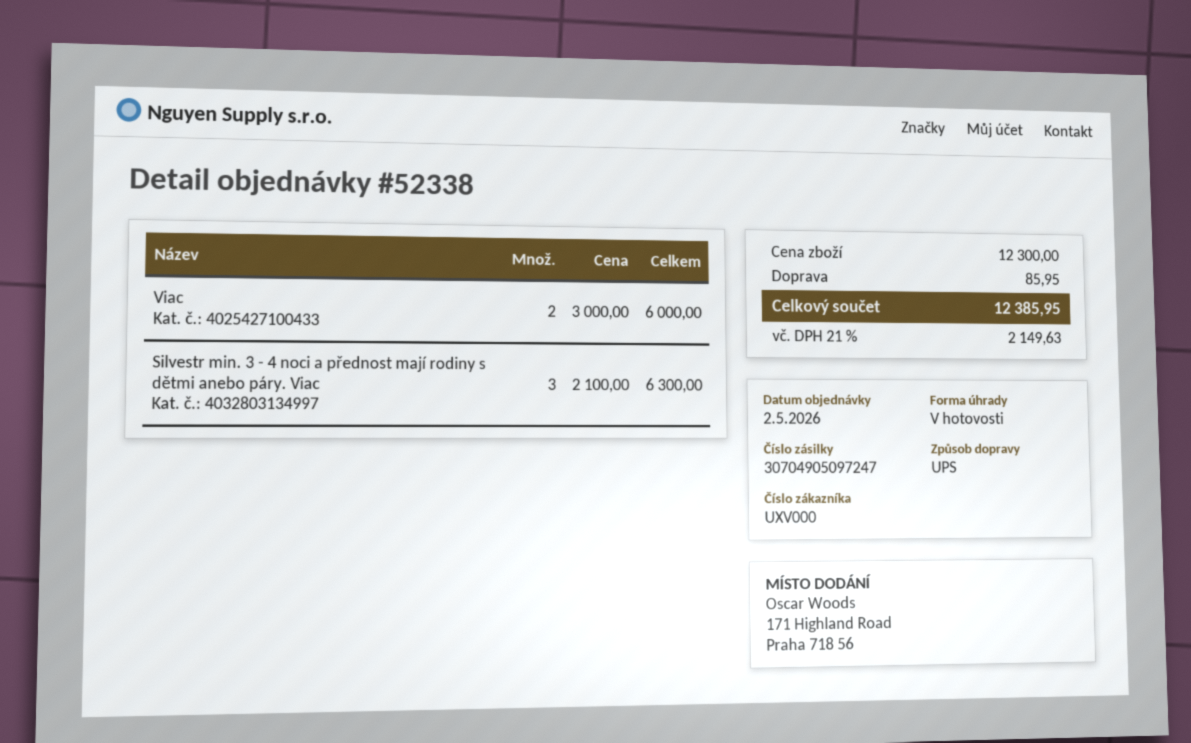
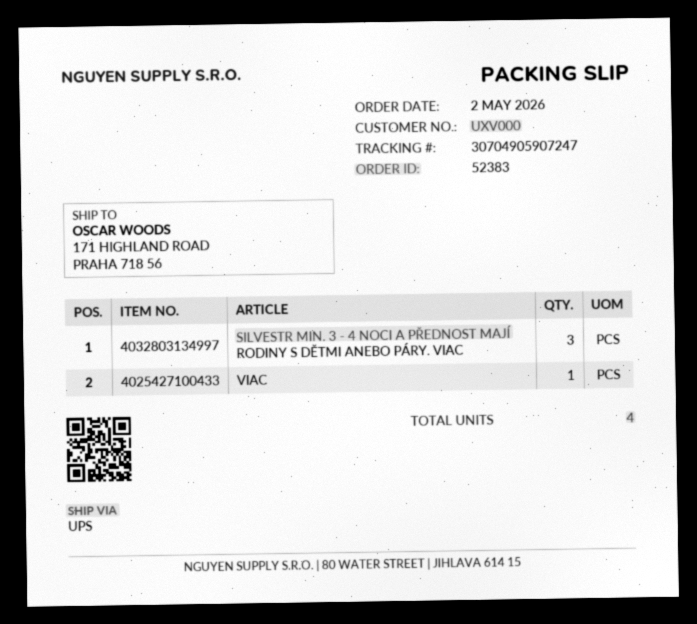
order number: 52338 -> 52383
tracking number: 30704905097247 -> 30704905907247
Viac: 2 -> 1

